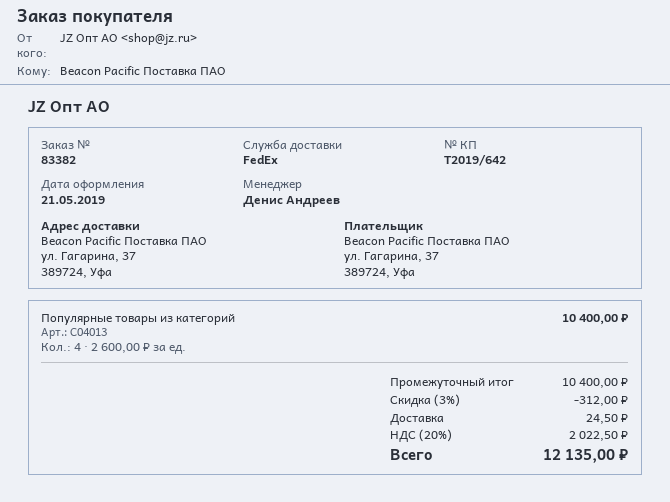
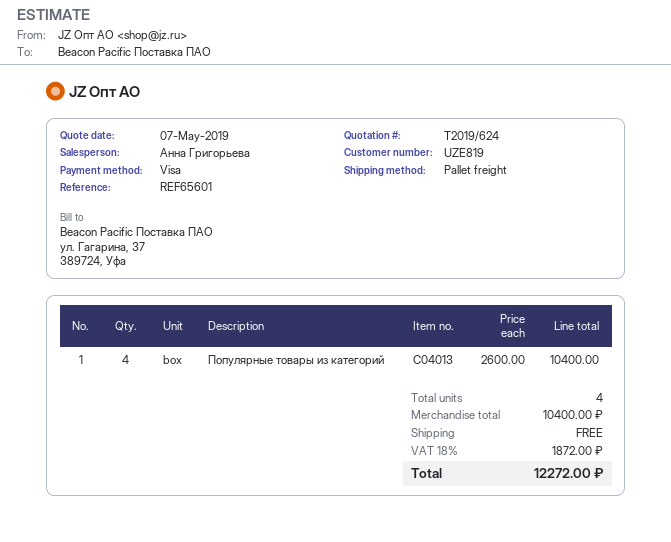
quote number: T2019/642 -> T2019/624
sales rep: Денис Андреев -> Анна Григорьева
shipping method: FedEx -> pallet freight
discount: 3% = 312.00 -> none
shipping: 24.50 -> 0.00
tax: 20% = 2022.50 -> 18% = 1872.00
total: 12135.00 -> 12272.00

